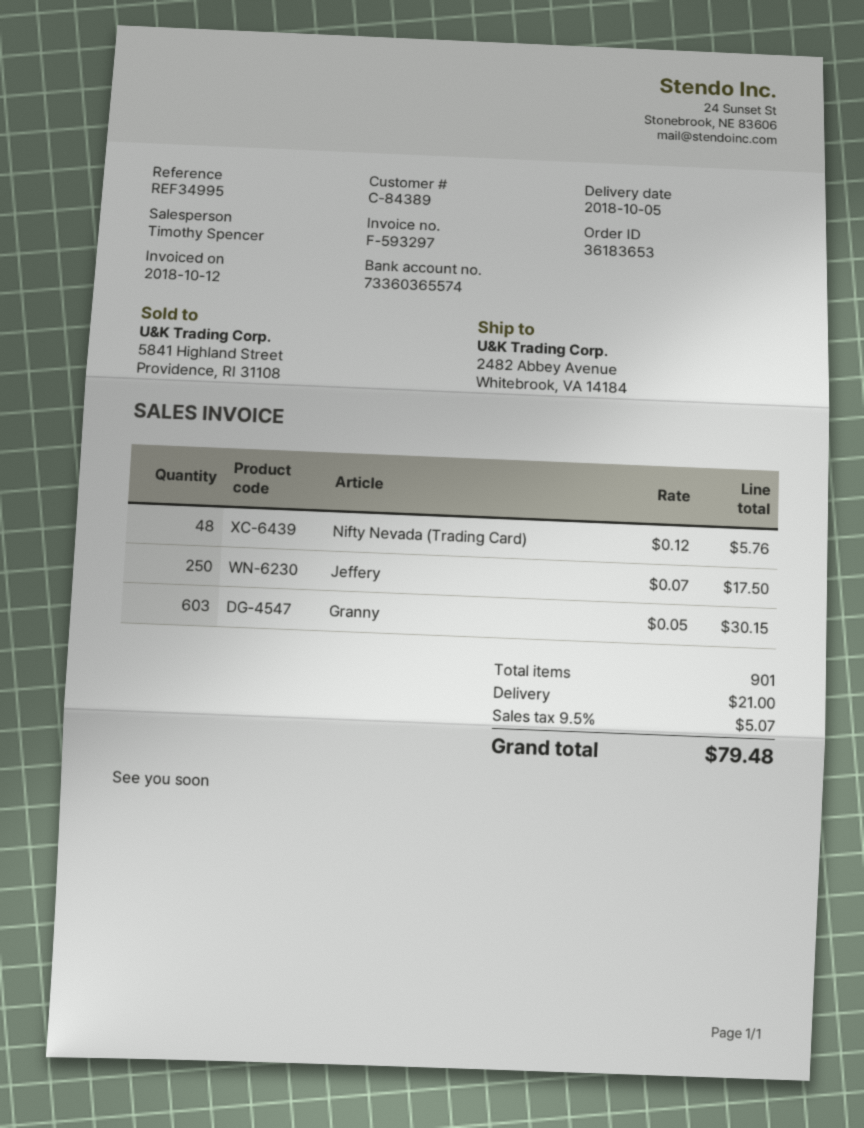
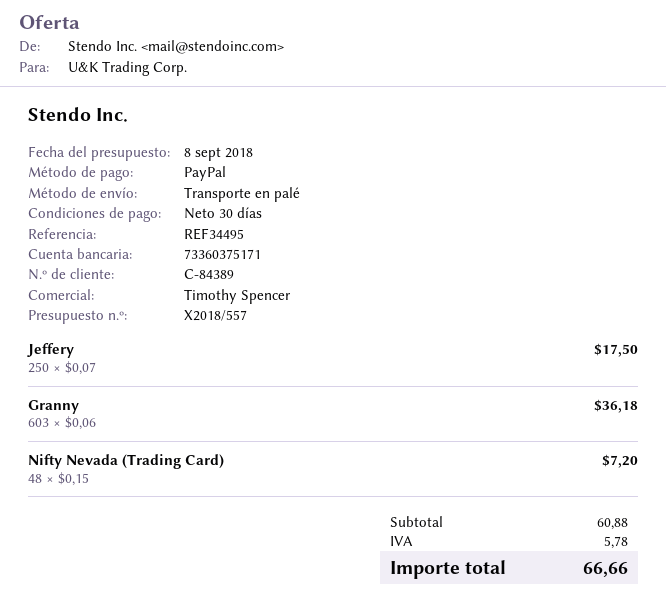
reference: REF34995 -> REF34495
bank account: 73360365574 -> 73360375171
Nifty Nevada (Trading Card): 48 x 0.12 = 5.76 -> 48 x 0.15 = 7.20
Granny: 603 x 0.05 = 30.15 -> 603 x 0.06 = 36.18
shipping: 21.00 -> none
tax: 5.07 -> 5.78
total: 79.48 -> 66.66

